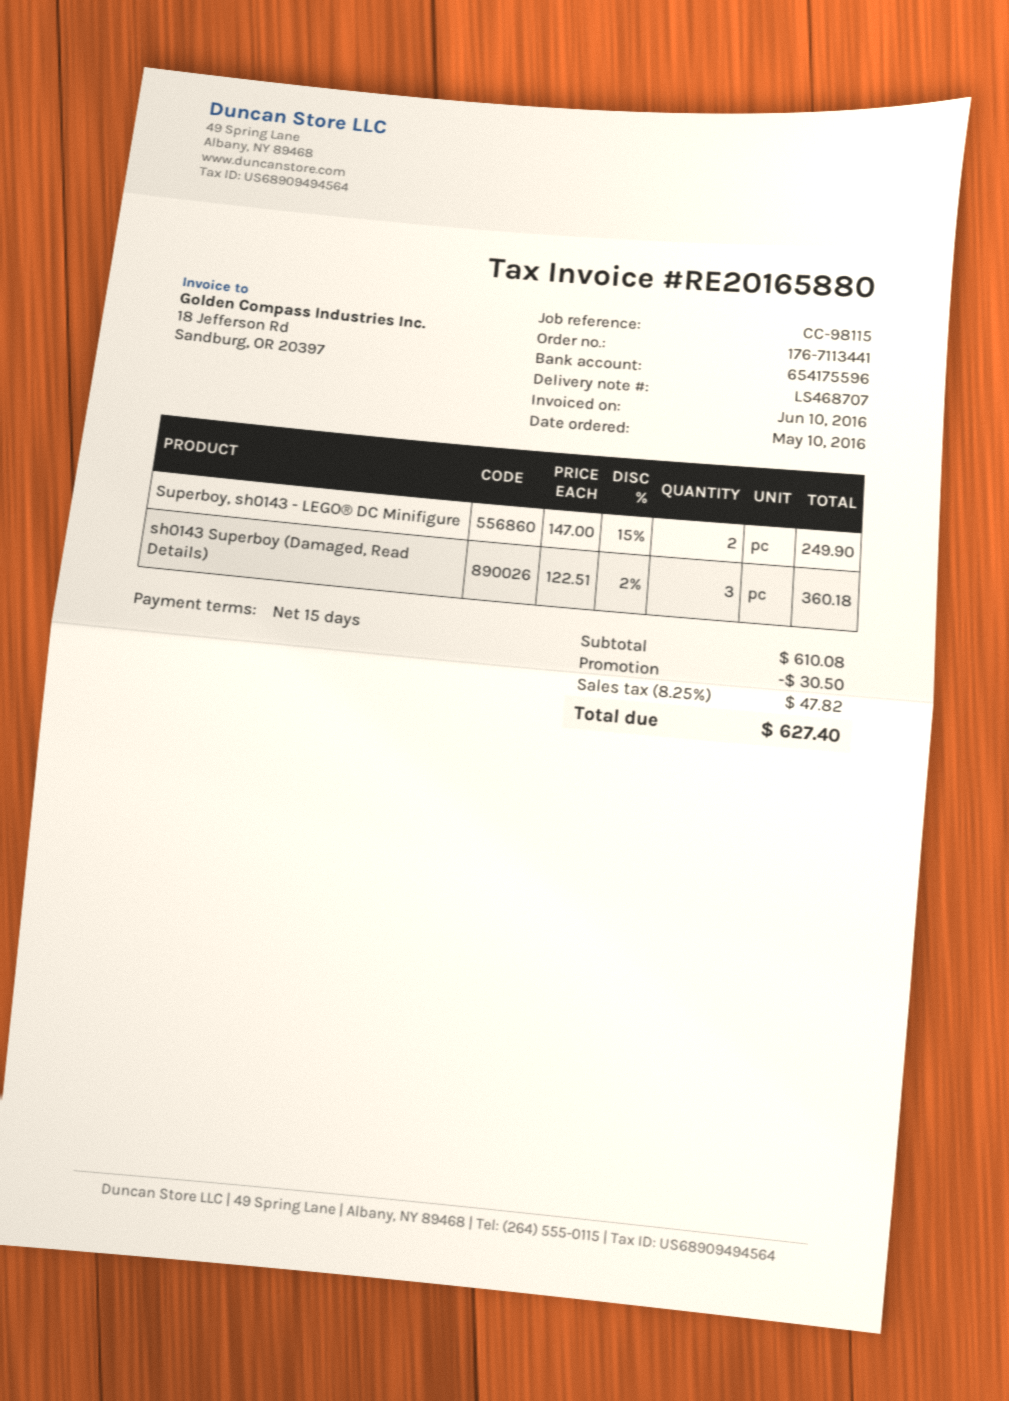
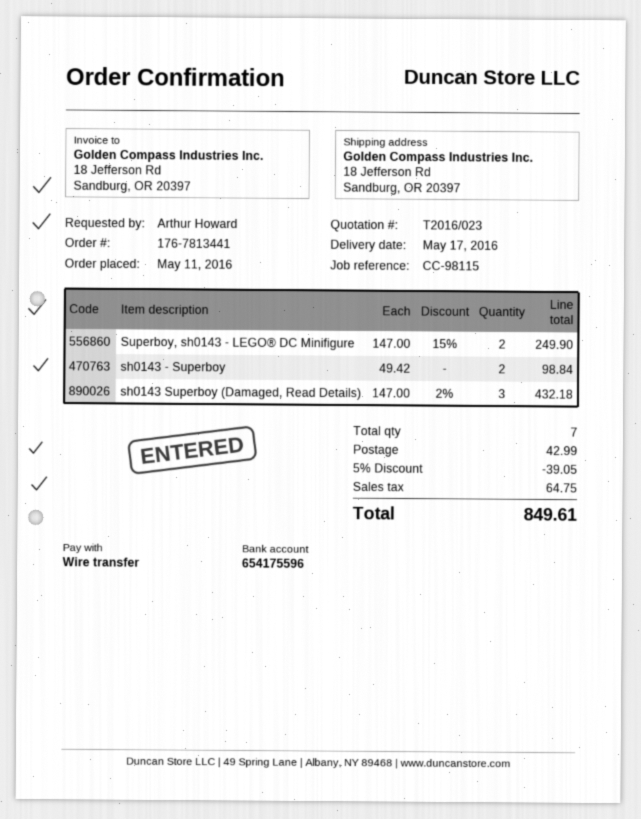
order number: 176-7113441 -> 176-7813441
order date: 2016-05-10 -> 2016-05-11
sh0143 Superboy (Damaged, Read Details): 3 x 122.51 - 2% = 360.18 -> 3 x 147.00 - 2% = 432.18
sh0143 - Superboy: none -> 2 x 49.42 = 98.84
discount: 30.50 -> 39.05
shipping: none -> 42.99
tax: 47.82 -> 64.75
total: 627.40 -> 849.61

